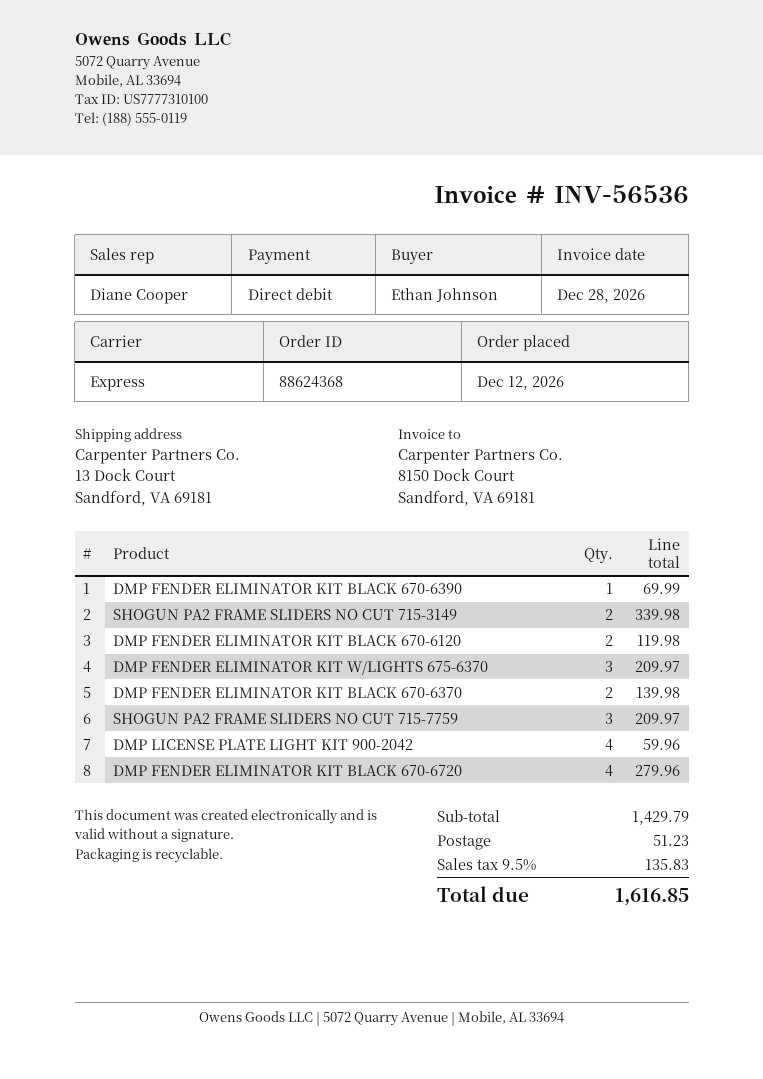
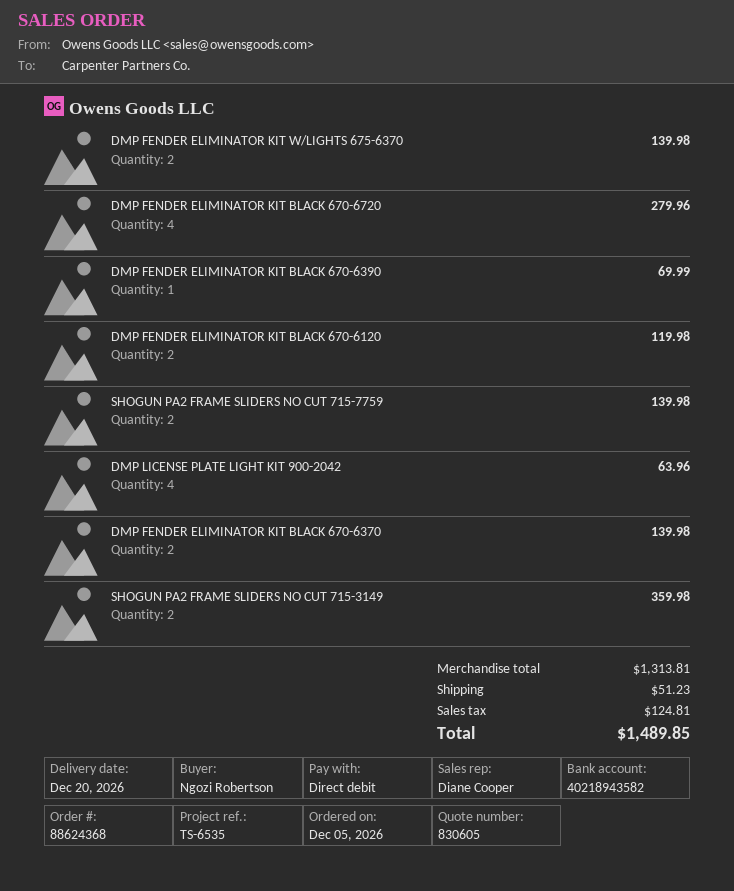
order date: 2026-12-12 -> 2026-12-05
ordered by: Ethan Johnson -> Ngozi Robertson
SHOGUN PA2 FRAME SLIDERS NO CUT 715-3149: 2 for 339.98 -> 2 for 359.98
DMP FENDER ELIMINATOR KIT W/LIGHTS 675-6370: 3 for 209.97 -> 2 for 139.98
SHOGUN PA2 FRAME SLIDERS NO CUT 715-7759: 3 for 209.97 -> 2 for 139.98
DMP LICENSE PLATE LIGHT KIT 900-2042: 4 for 59.96 -> 4 for 63.96
subtotal: 1429.79 -> 1313.81
tax: 135.83 -> 124.81
total: 1616.85 -> 1489.85

